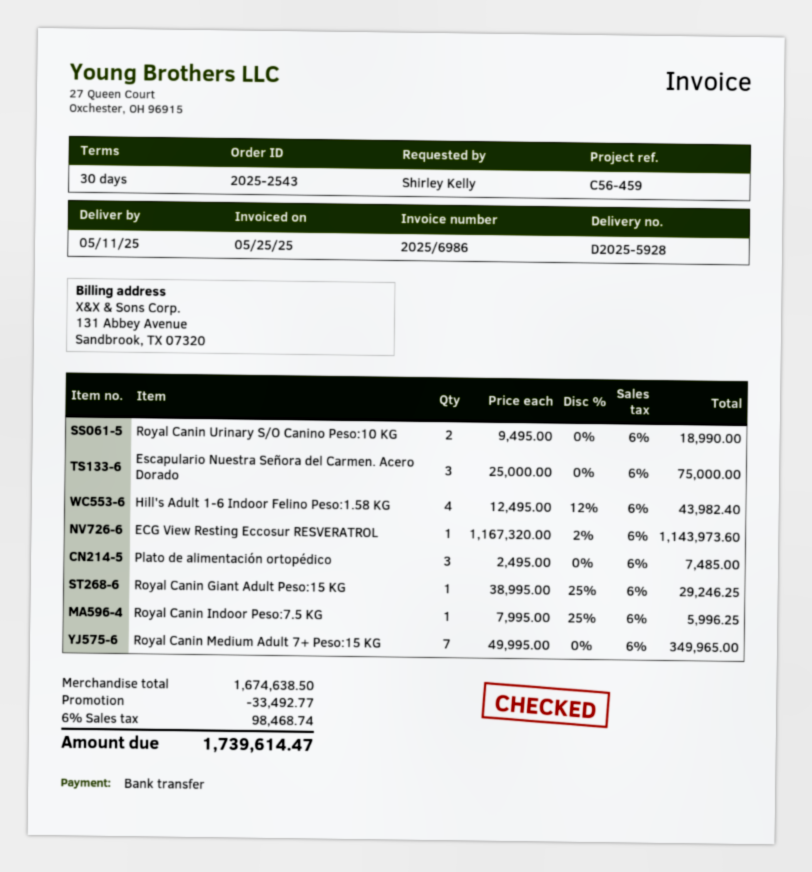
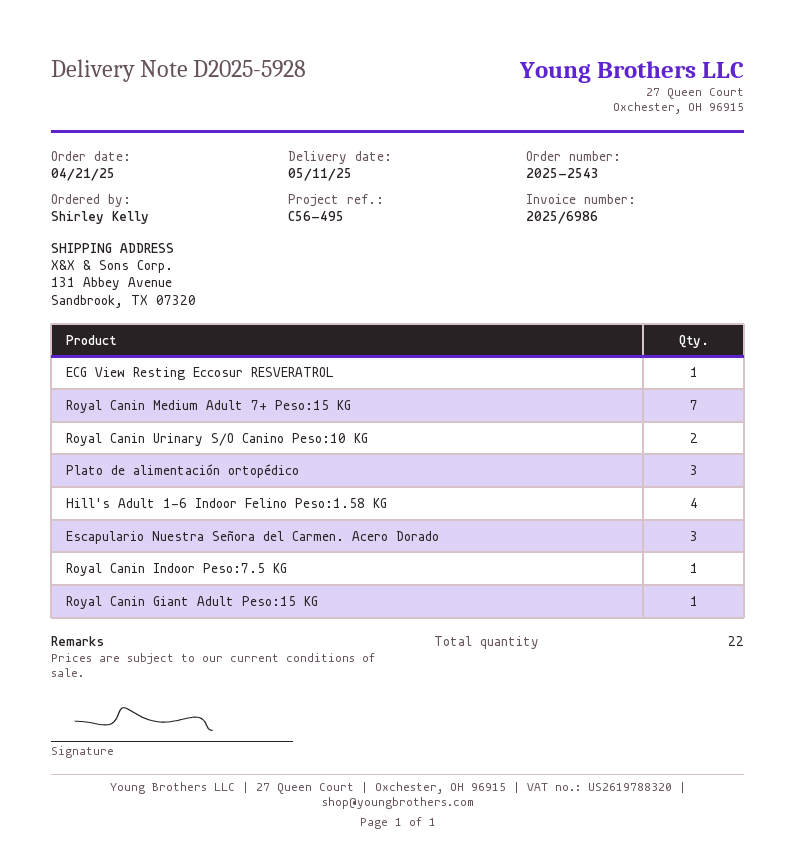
reference: C56-459 -> C56-495

